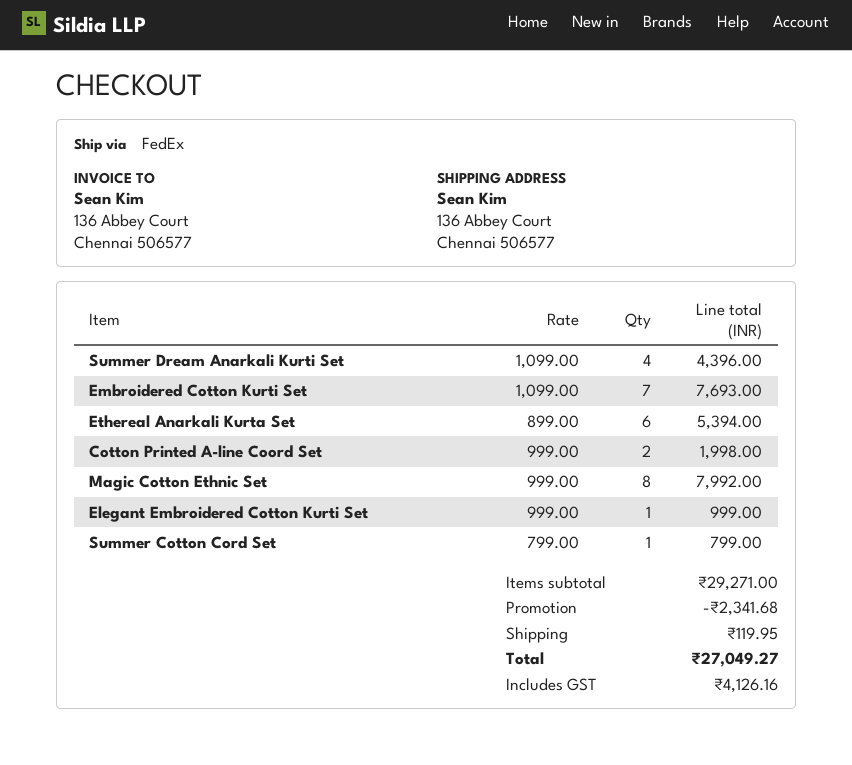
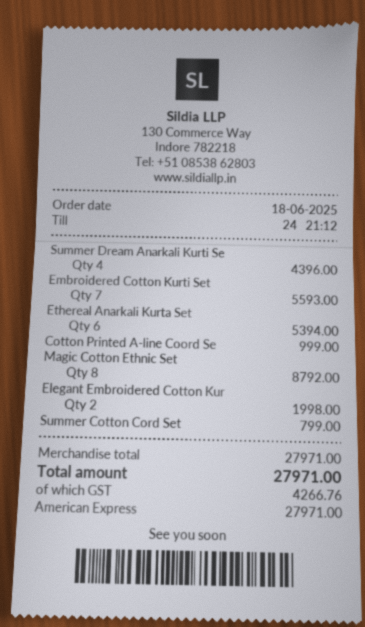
Embroidered Cotton Kurti Set: 7 for 7693.00 -> 7 for 5593.00
Cotton Printed A-line Coord Set: 2 for 1998.00 -> 1 for 999.00
Magic Cotton Ethnic Set: 8 for 7992.00 -> 8 for 8792.00
Elegant Embroidered Cotton Kurti Set: 1 for 999.00 -> 2 for 1998.00
subtotal: 29271.00 -> 27971.00
discount: 2341.68 -> none
shipping: 119.95 -> none
tax: 4126.16 -> 4266.76
total: 27049.27 -> 27971.00

